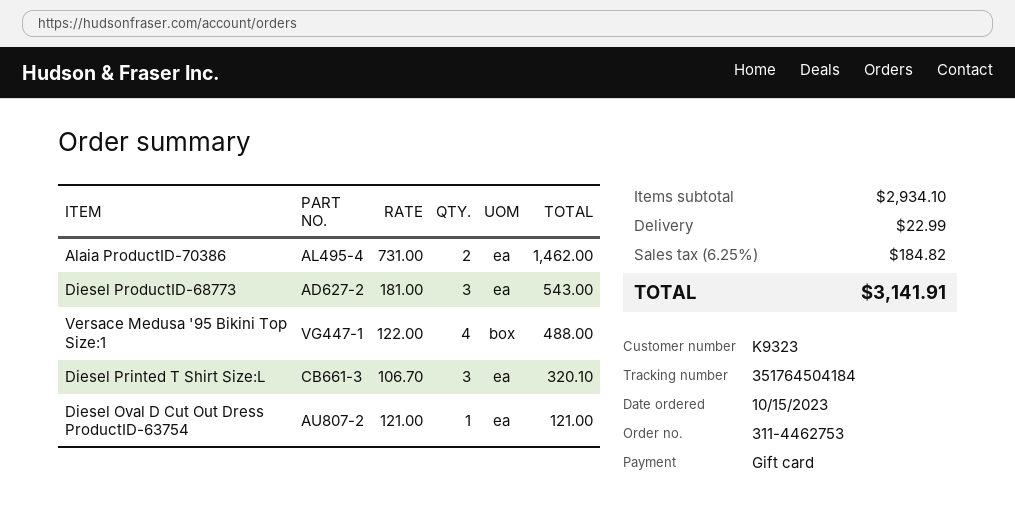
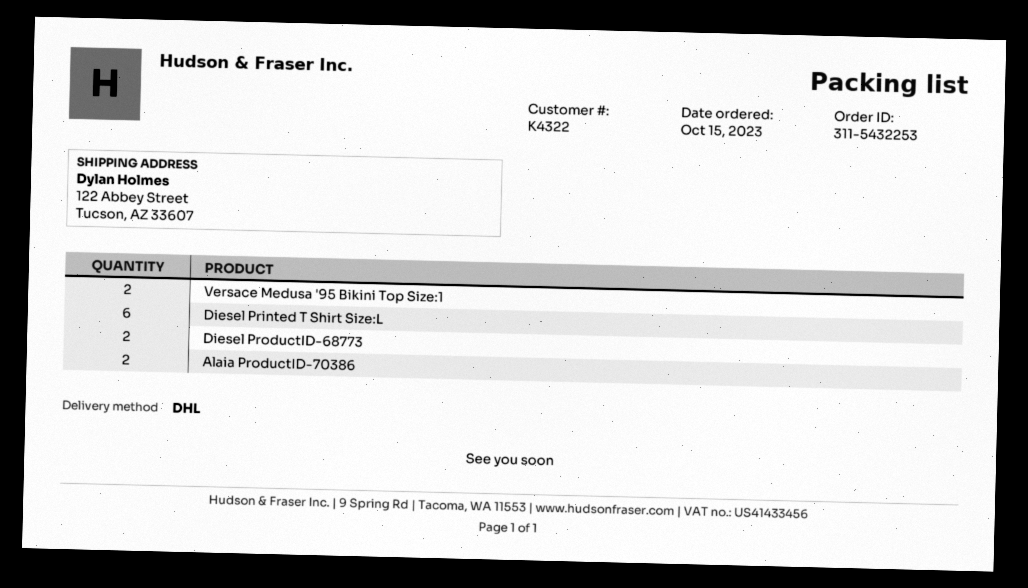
order number: 311-4462753 -> 311-5432253
customer number: K9323 -> K4322
Diesel ProductID-68773: 3 -> 2
Versace Medusa '95 Bikini Top Size:1: 4 -> 2
Diesel Printed T Shirt Size:L: 3 -> 6
Diesel Oval D Cut Out Dress ProductID-63754: 1 -> none

